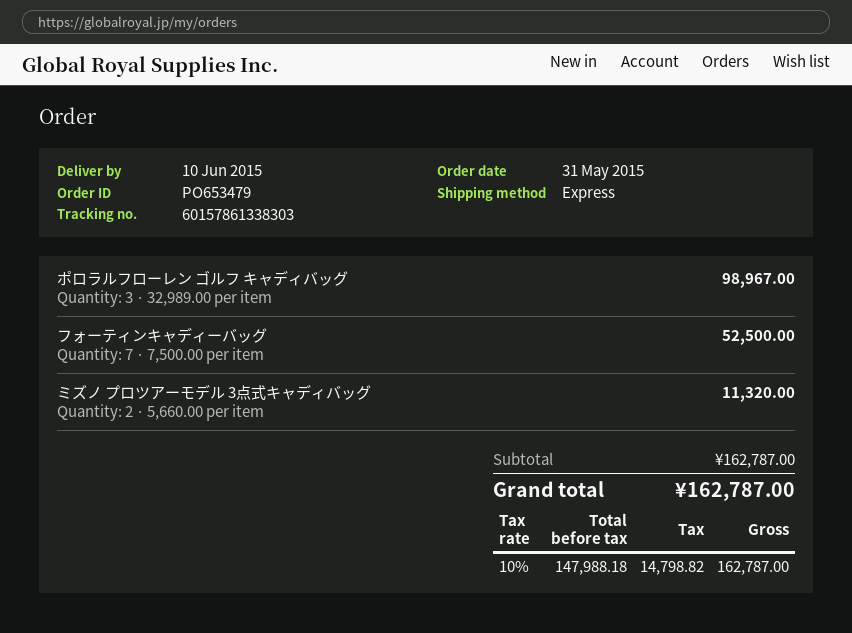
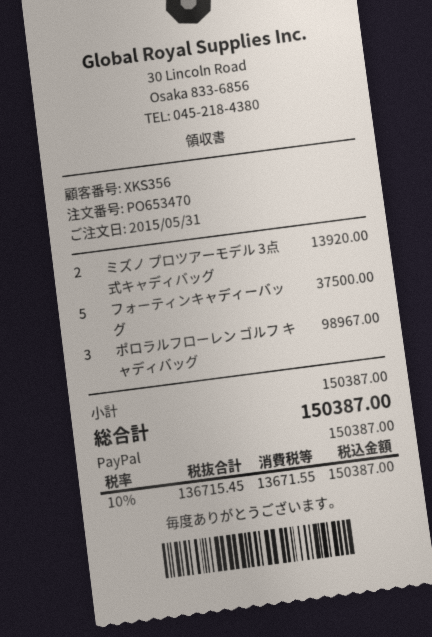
order number: PO653479 -> PO653470
フォーティンキャディーバッグ: 7 for 52500.00 -> 5 for 37500.00
ミズノ プロツアーモデル 3点式キャディバッグ: 2 for 11320.00 -> 2 for 13920.00
subtotal: 162787.00 -> 150387.00
net: 147988.18 -> 136715.45
tax: 10% = 14798.82 -> 10% = 13671.55
total: 162787.00 -> 150387.00

